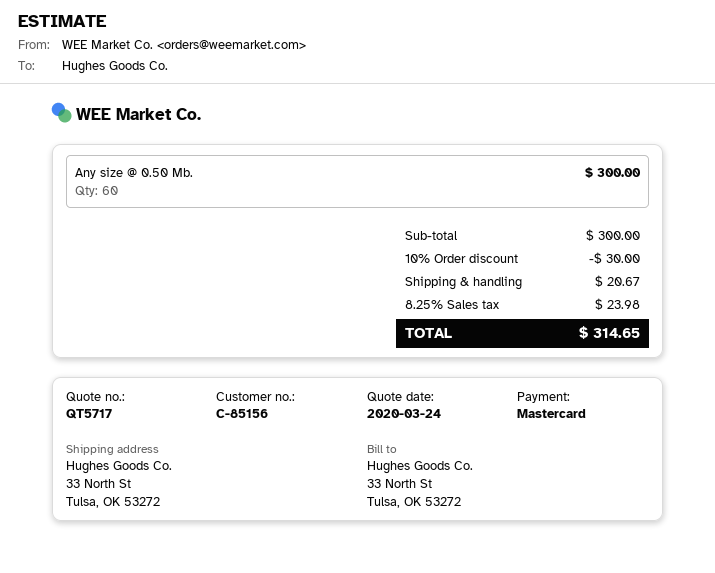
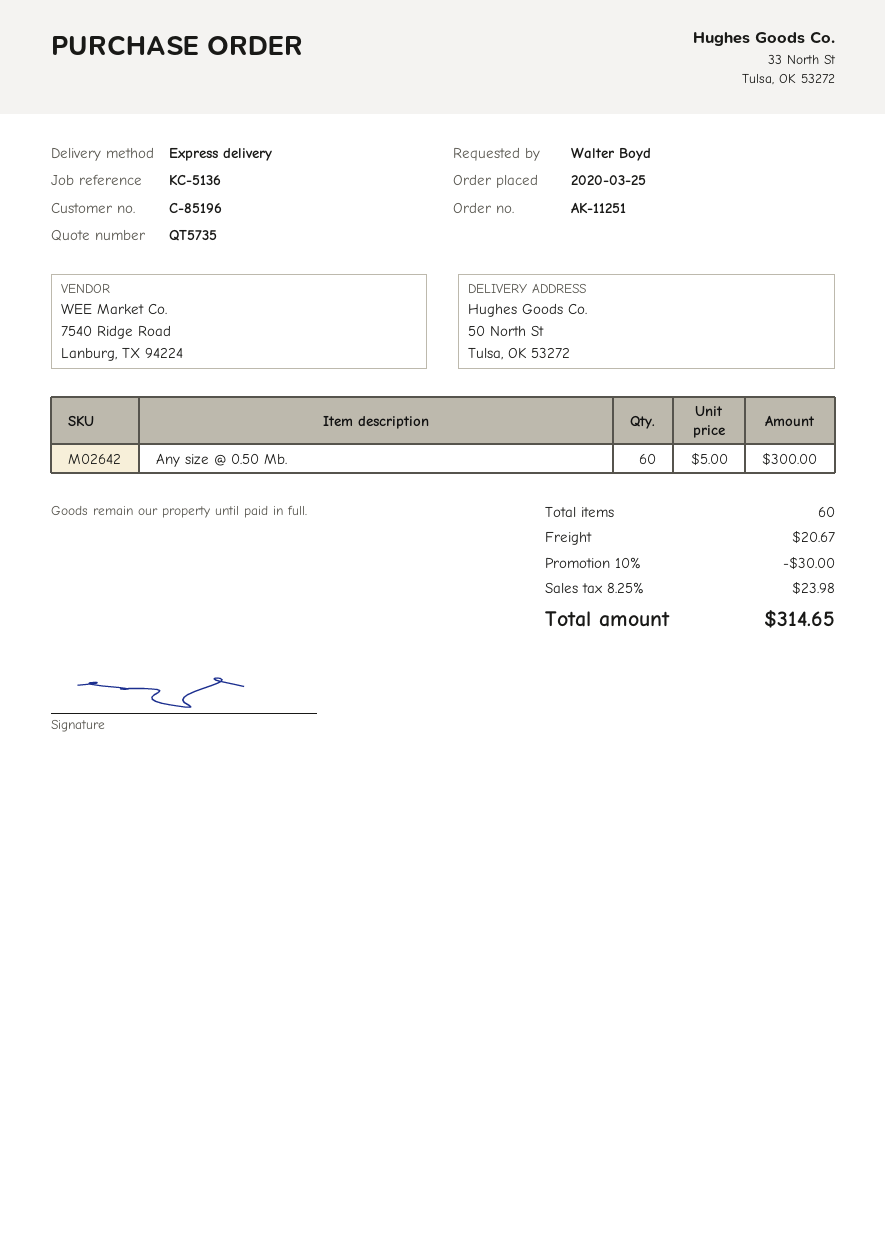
quote number: QT5717 -> QT5735
customer number: C-85156 -> C-85196
ship to: 33 North St, Tulsa, OK 53272 -> 50 North St, Tulsa, OK 53272

